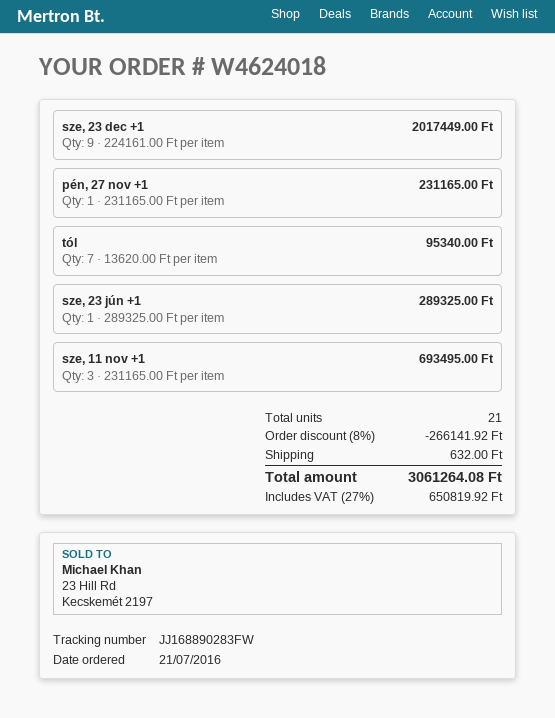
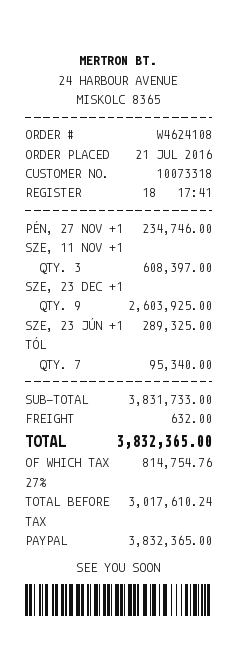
order number: W4624018 -> W4624108
sze, 23 dec +1: 9 for 2017449.00 -> 9 for 2603925.00
pén, 27 nov +1: 1 for 231165.00 -> 1 for 234746.00
sze, 11 nov +1: 3 for 693495.00 -> 3 for 608397.00
discount: 8% = 266141.92 -> none
tax: 27% = 650819.92 -> 27% = 814754.76
total: 3061264.08 -> 3832365.00

